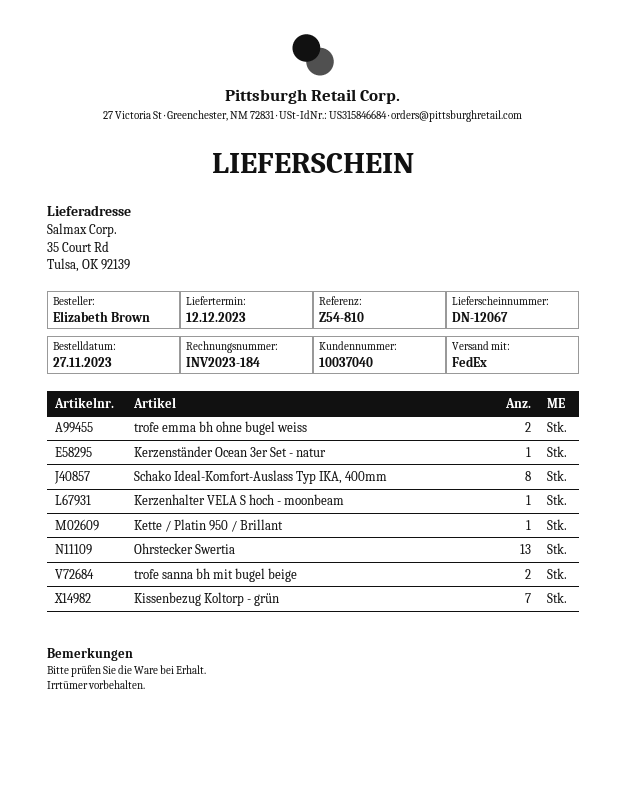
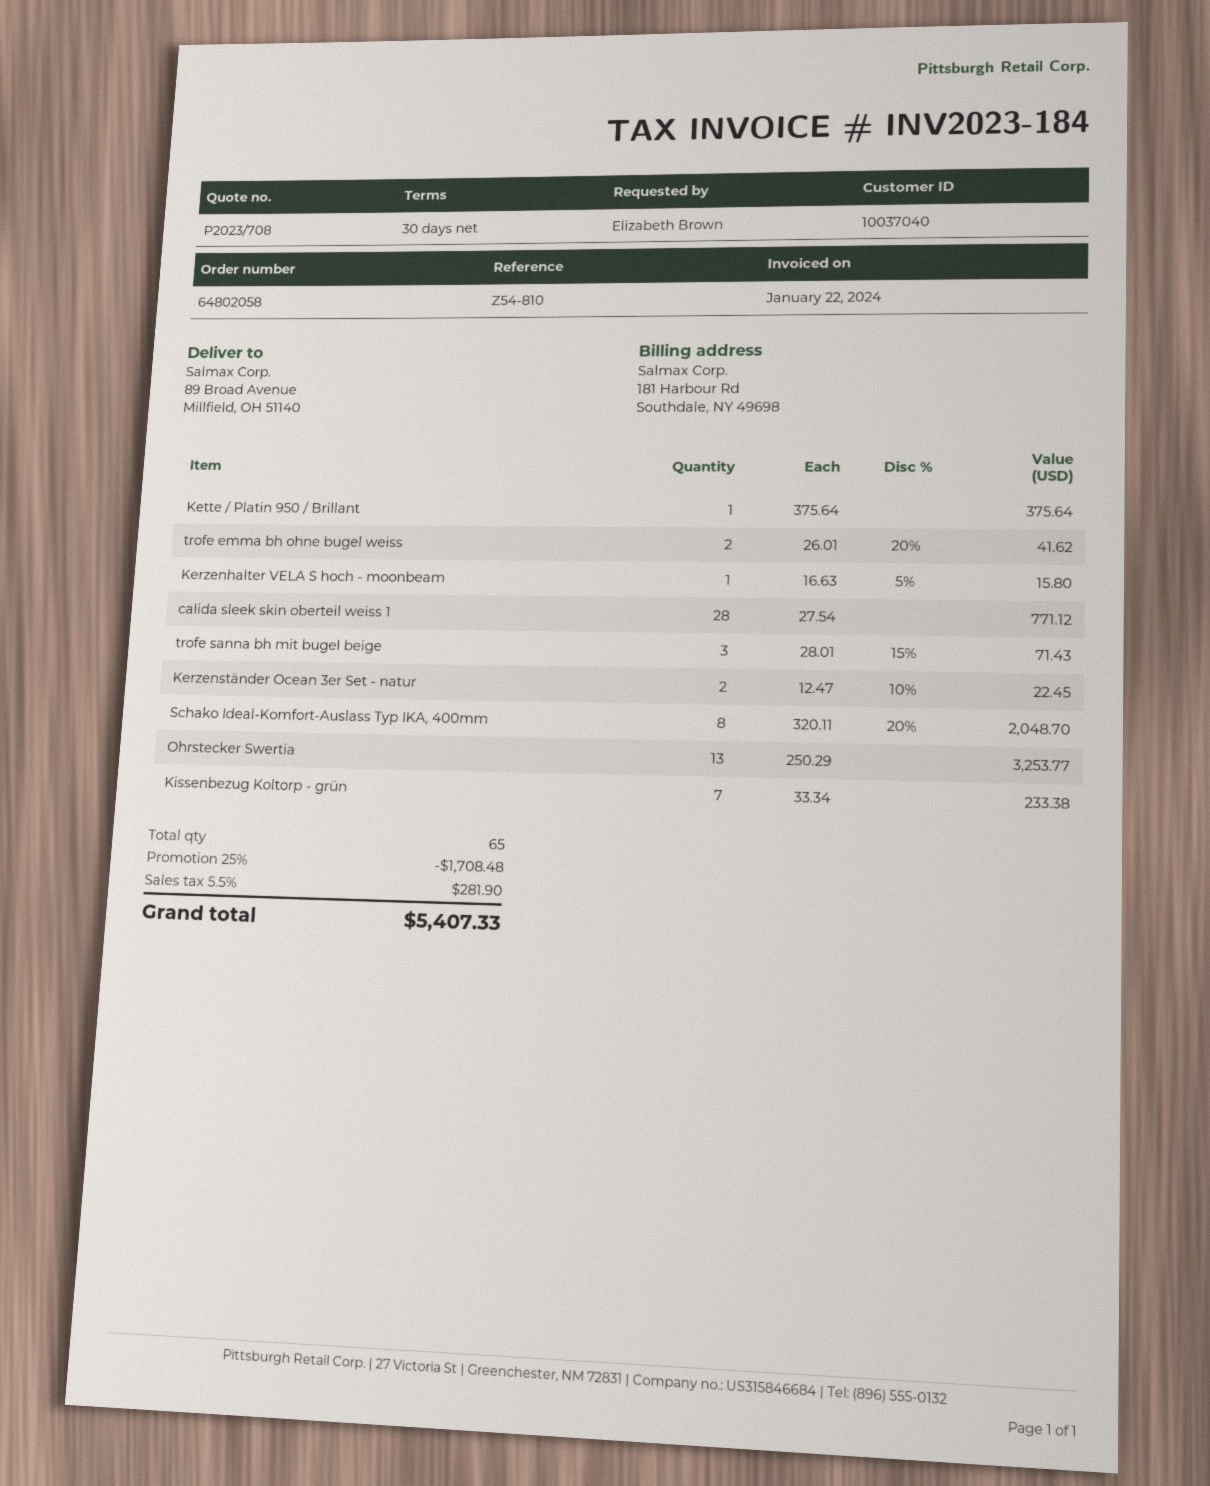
ship to: 35 Court Rd, Tulsa, OK 92139 -> 89 Broad Avenue, Millfield, OH 51140
Kerzenständer Ocean 3er Set - natur: 1 -> 2
trofe sanna bh mit bugel beige: 2 -> 3
calida sleek skin oberteil weiss 1: none -> 28

